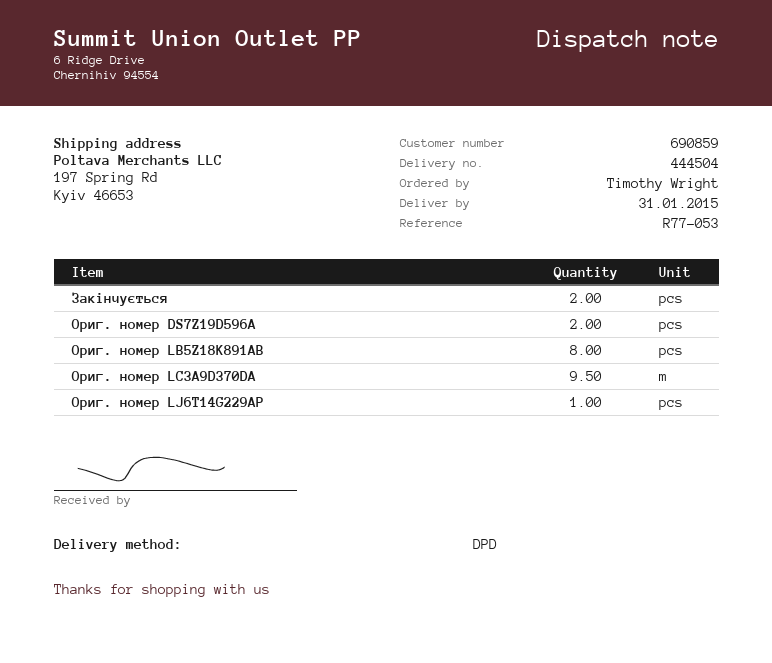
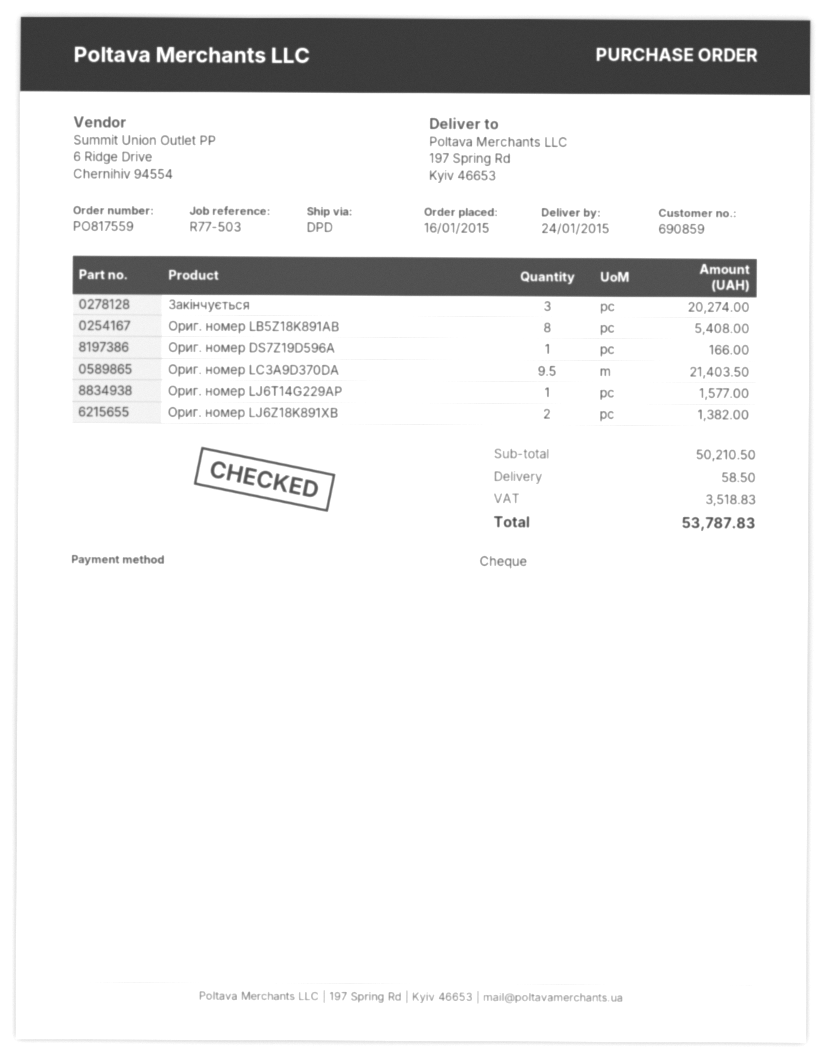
delivery date: 2015-01-31 -> 2015-01-24
reference: R77-053 -> R77-503
Закінчується: 2 -> 3
Ориг. номер DS7Z19D596A: 2 -> 1
Ориг. номер LJ6Z18K891XB: none -> 2

